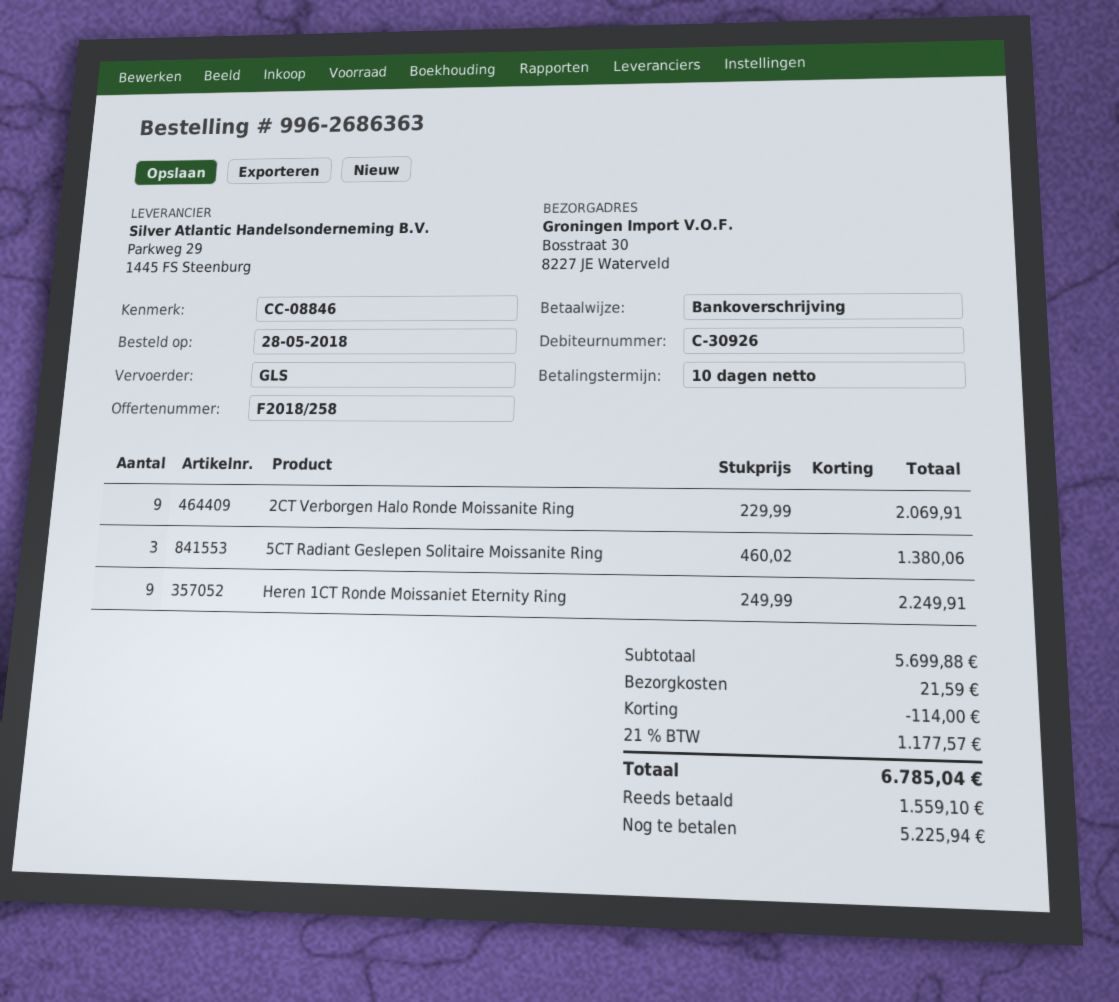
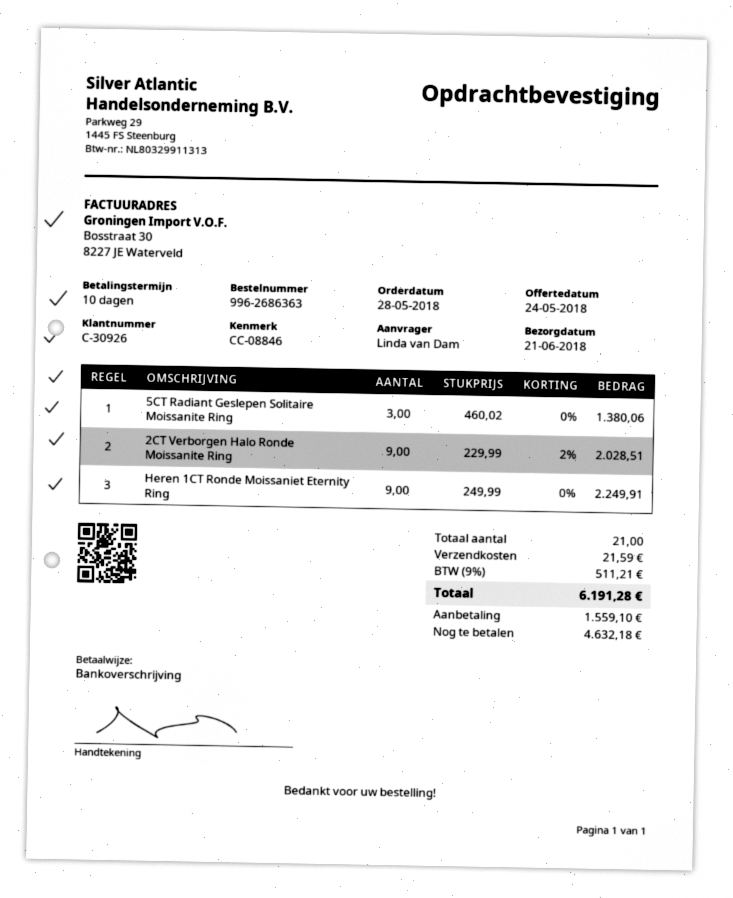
2CT Verborgen Halo Ronde Moissanite Ring: 9 x 229.99 = 2069.91 -> 9 x 229.99 - 2% = 2028.51
discount: 114.00 -> none
tax: 21% = 1177.57 -> 9% = 511.21
total: 6785.04 -> 6191.28
balance: 5225.94 -> 4632.18

